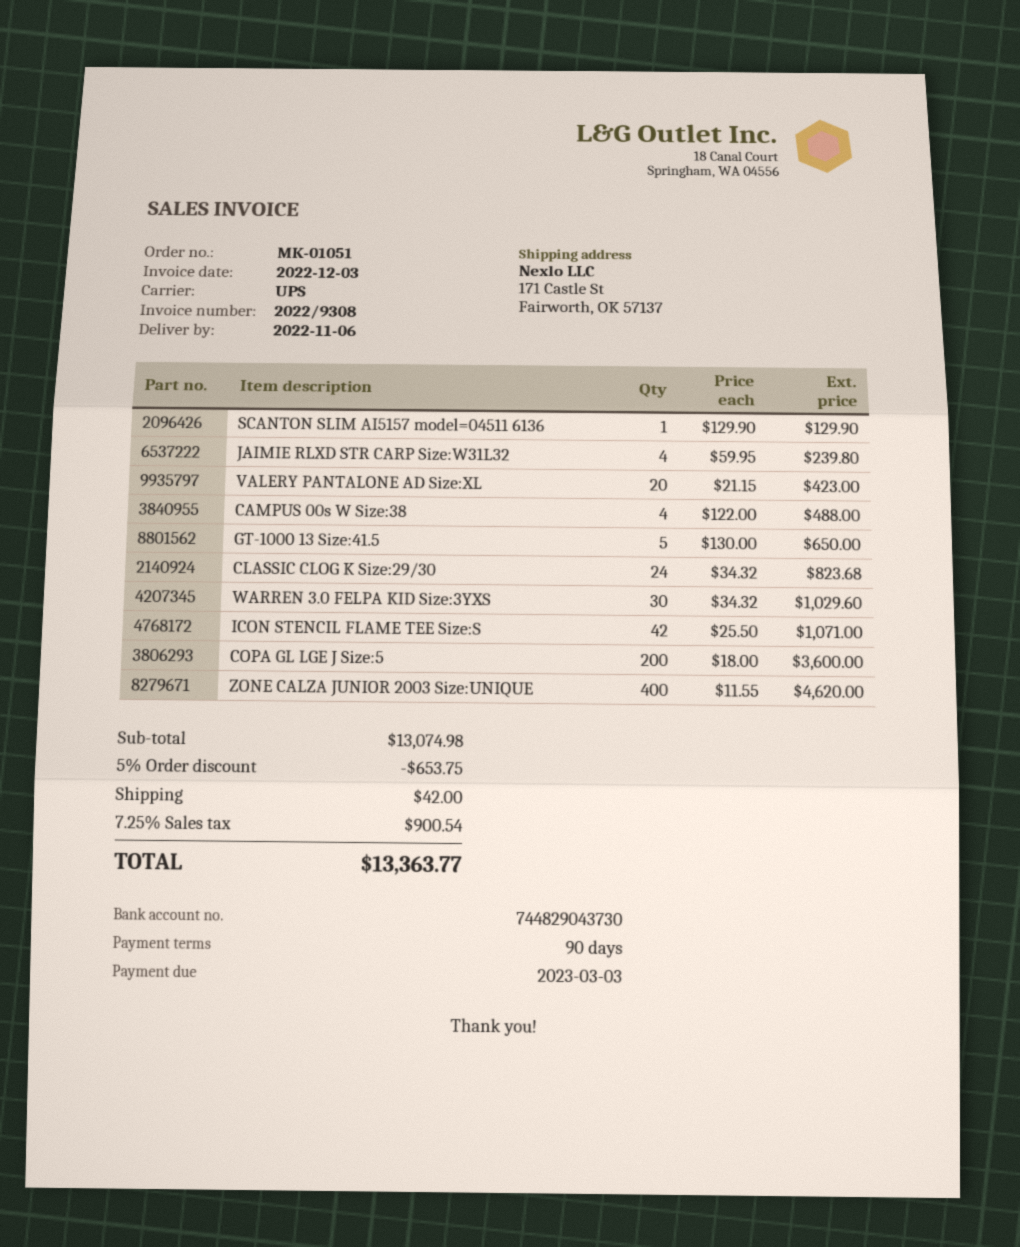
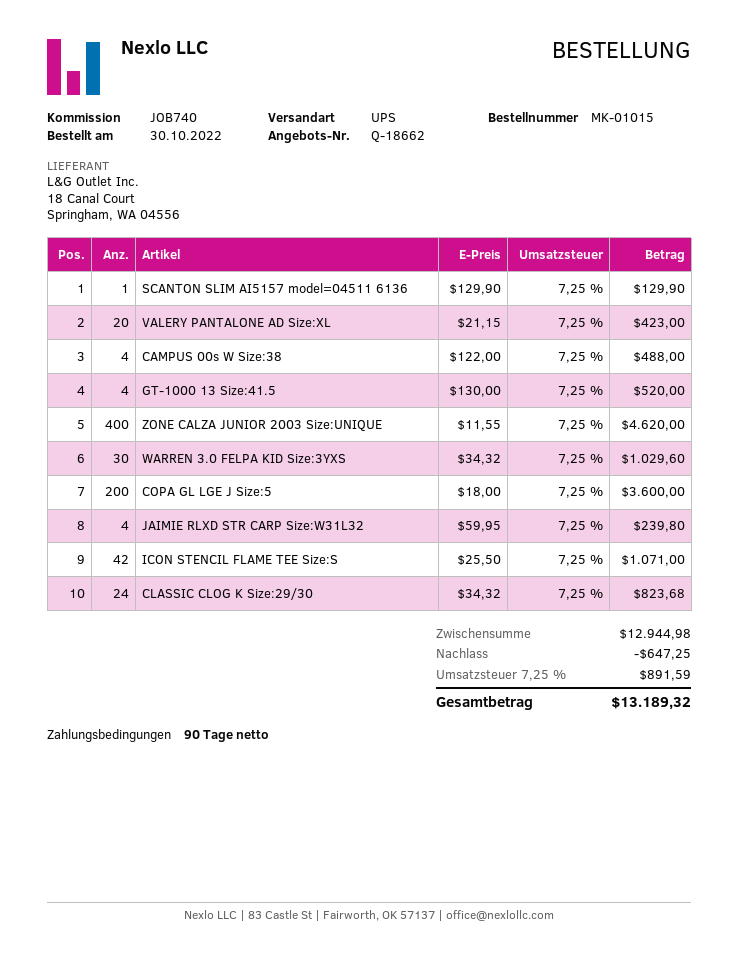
order number: MK-01051 -> MK-01015
GT-1000 13 Size:41.5: 5 x 130.00 = 650.00 -> 4 x 130.00 = 520.00
subtotal: 13074.98 -> 12944.98
discount: 653.75 -> 647.25
shipping: 42.00 -> none
tax: 7.25% = 900.54 -> 7.25% = 891.59
total: 13363.77 -> 13189.32

